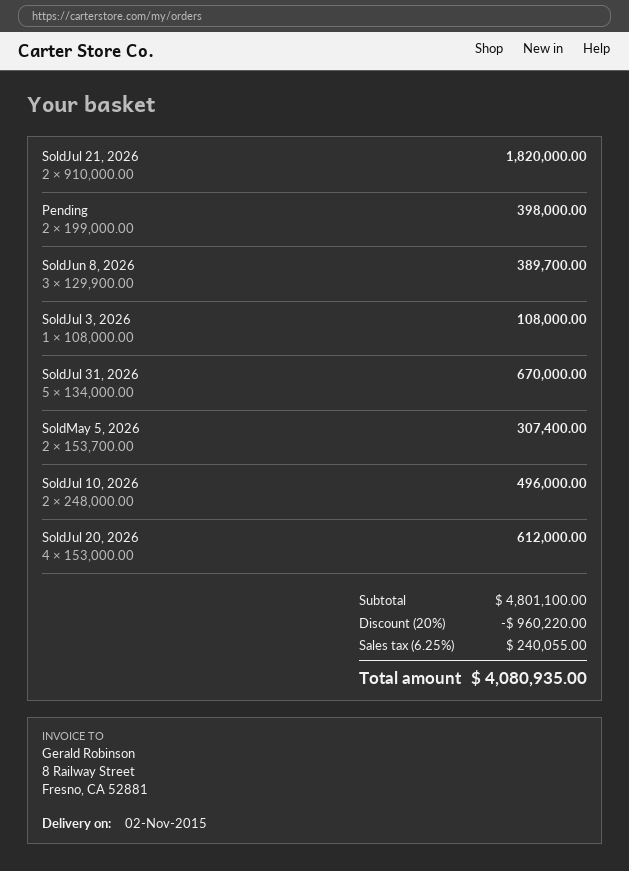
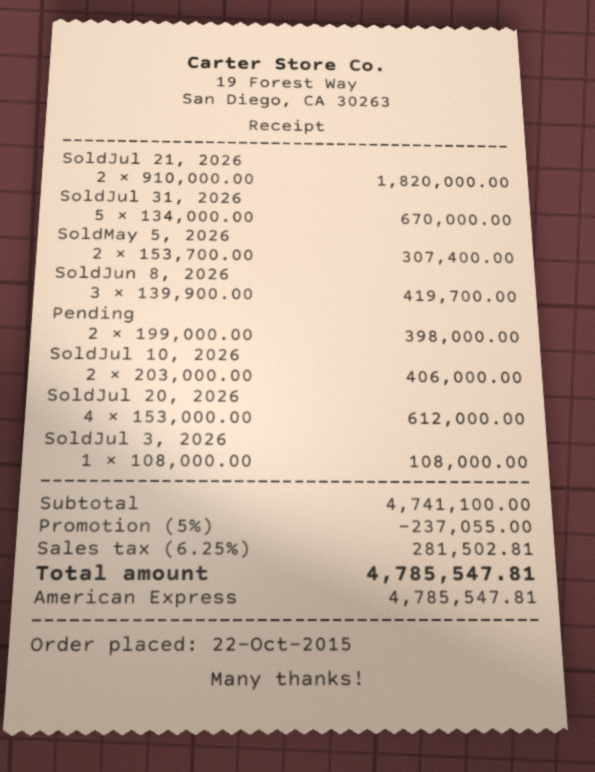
SoldJun 8, 2026: 3 x 129900.00 = 389700.00 -> 3 x 139900.00 = 419700.00
SoldJul 10, 2026: 2 x 248000.00 = 496000.00 -> 2 x 203000.00 = 406000.00
subtotal: 4801100.00 -> 4741100.00
discount: 20% = 960220.00 -> 5% = 237055.00
tax: 6.25% = 240055.00 -> 6.25% = 281502.81
total: 4080935.00 -> 4785547.81

